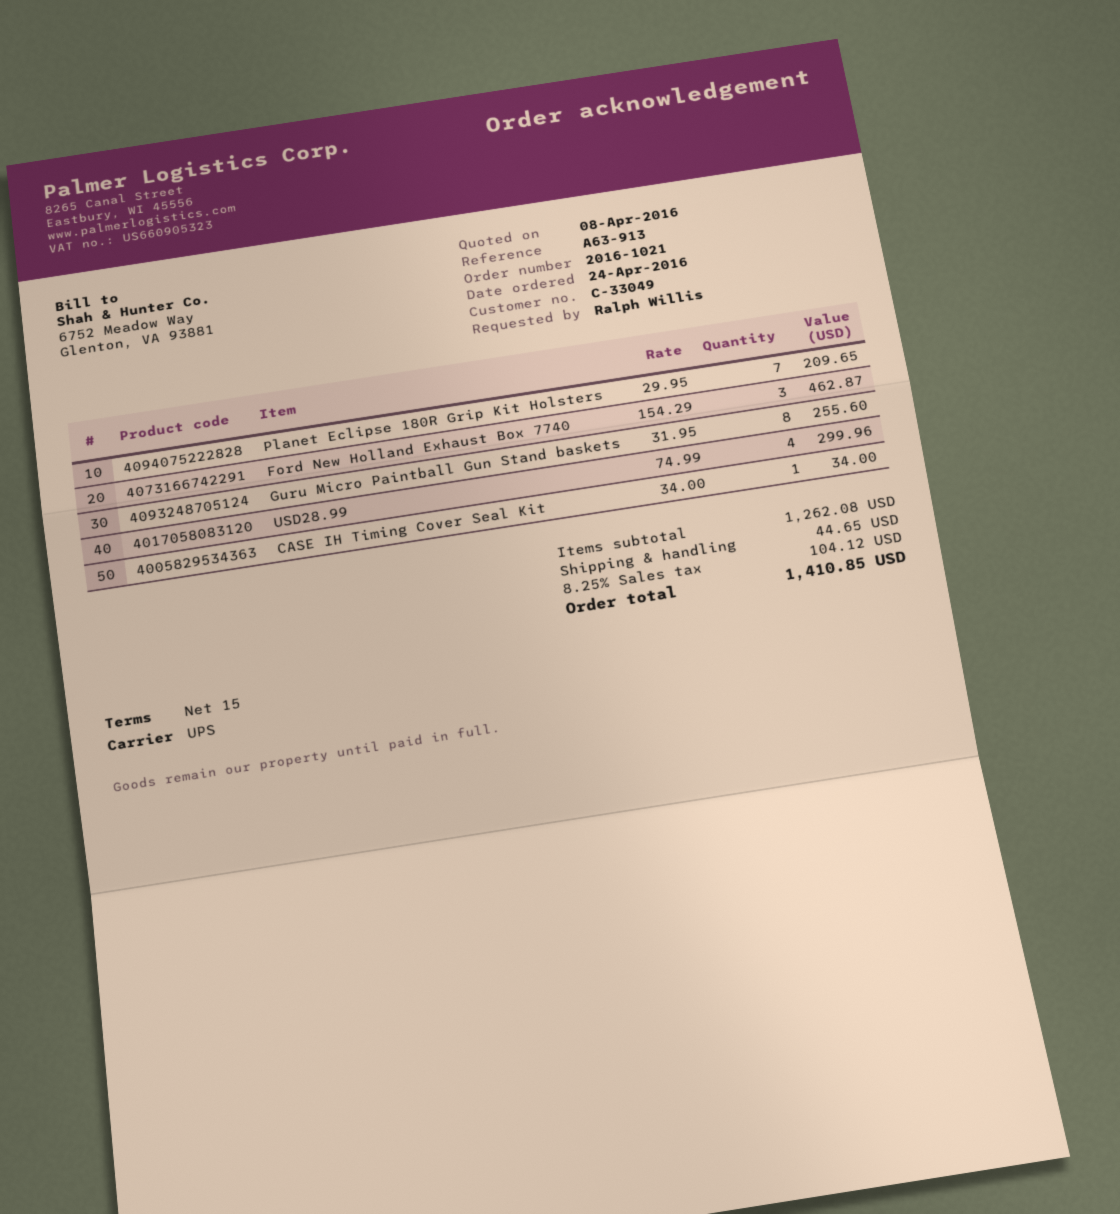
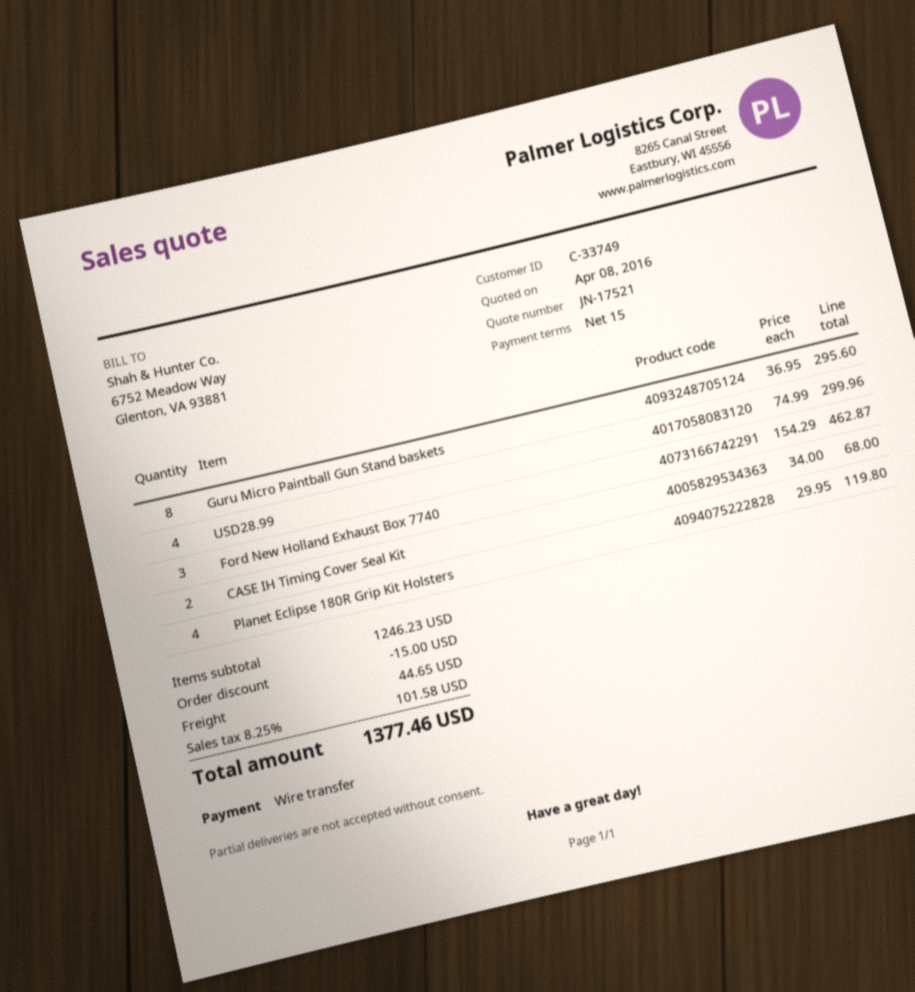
customer number: C-33049 -> C-33749
Planet Eclipse 180R Grip Kit Holsters: 7 x 29.95 = 209.65 -> 4 x 29.95 = 119.80
Guru Micro Paintball Gun Stand baskets: 8 x 31.95 = 255.60 -> 8 x 36.95 = 295.60
CASE IH Timing Cover Seal Kit: 1 x 34.00 = 34.00 -> 2 x 34.00 = 68.00
subtotal: 1262.08 -> 1246.23
discount: none -> 15.00
tax: 8.25% = 104.12 -> 8.25% = 101.58
total: 1410.85 -> 1377.46

